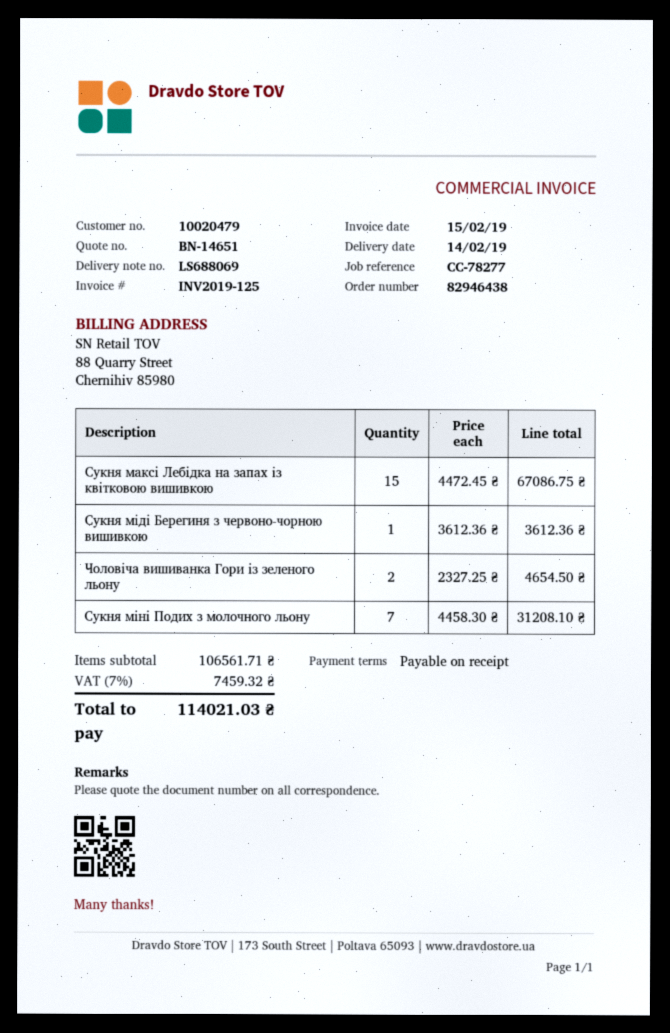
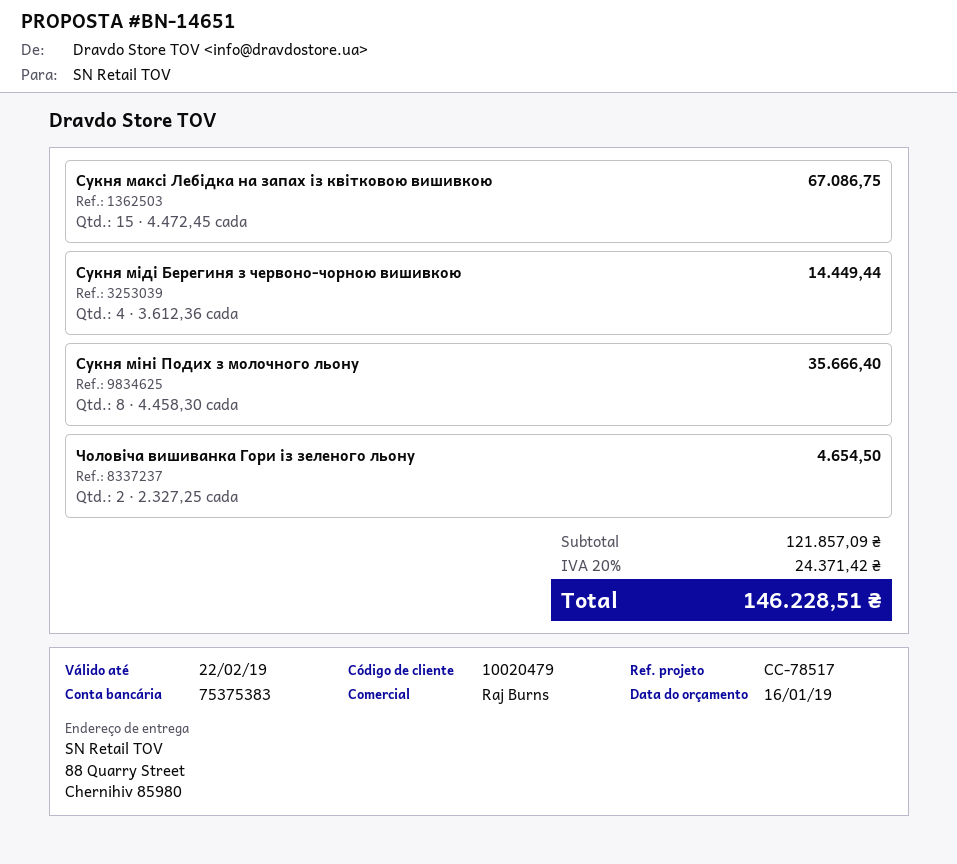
reference: CC-78277 -> CC-78517
Сукня міді Берегиня з червоно-чорною вишивкою: 1 x 3612.36 = 3612.36 -> 4 x 3612.36 = 14449.44
Сукня міні Подих з молочного льону: 7 x 4458.30 = 31208.10 -> 8 x 4458.30 = 35666.40
subtotal: 106561.71 -> 121857.09
tax: 7% = 7459.32 -> 20% = 24371.42
total: 114021.03 -> 146228.51

